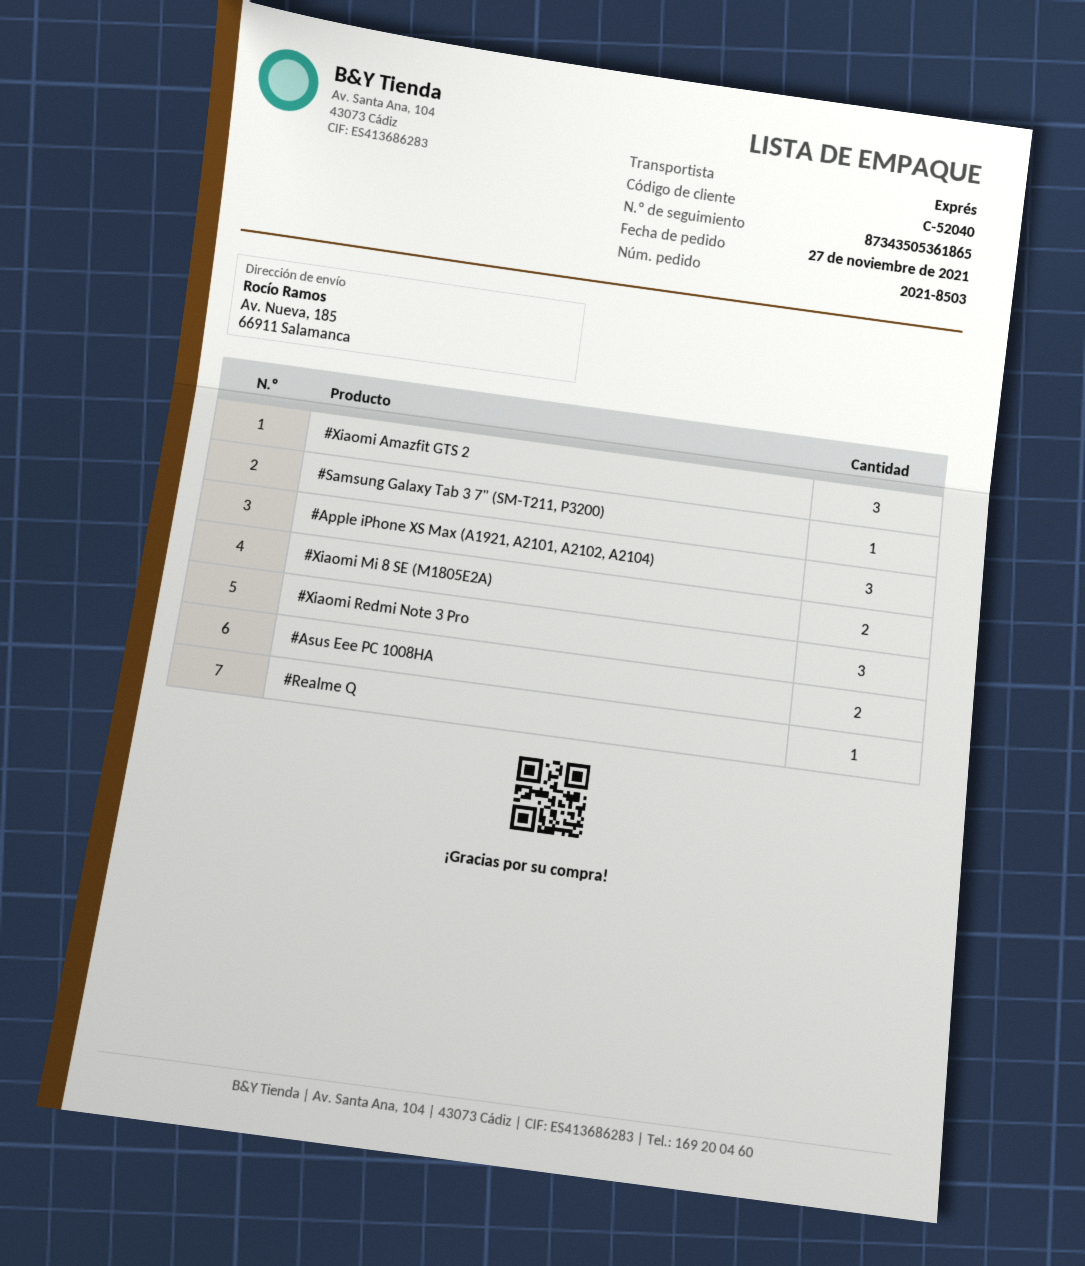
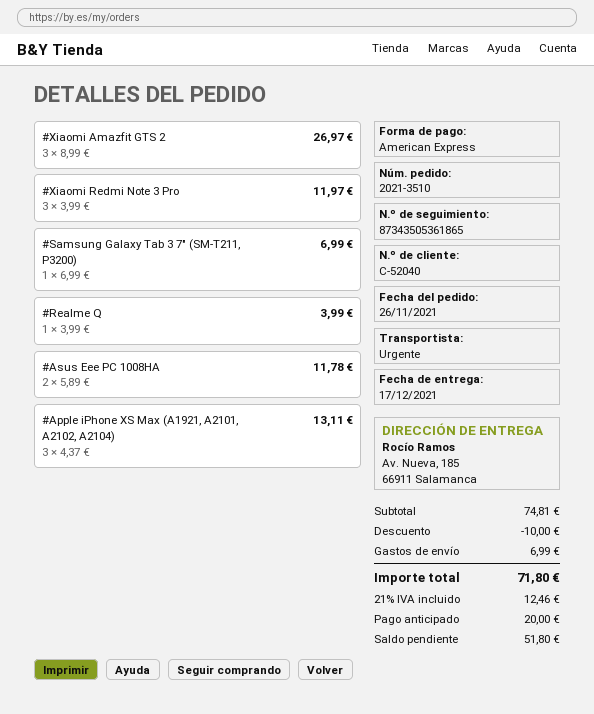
order number: 2021-8503 -> 2021-3510
order date: 2021-11-27 -> 2021-11-26
#Xiaomi Mi 8 SE (M1805E2A): 2 -> none

